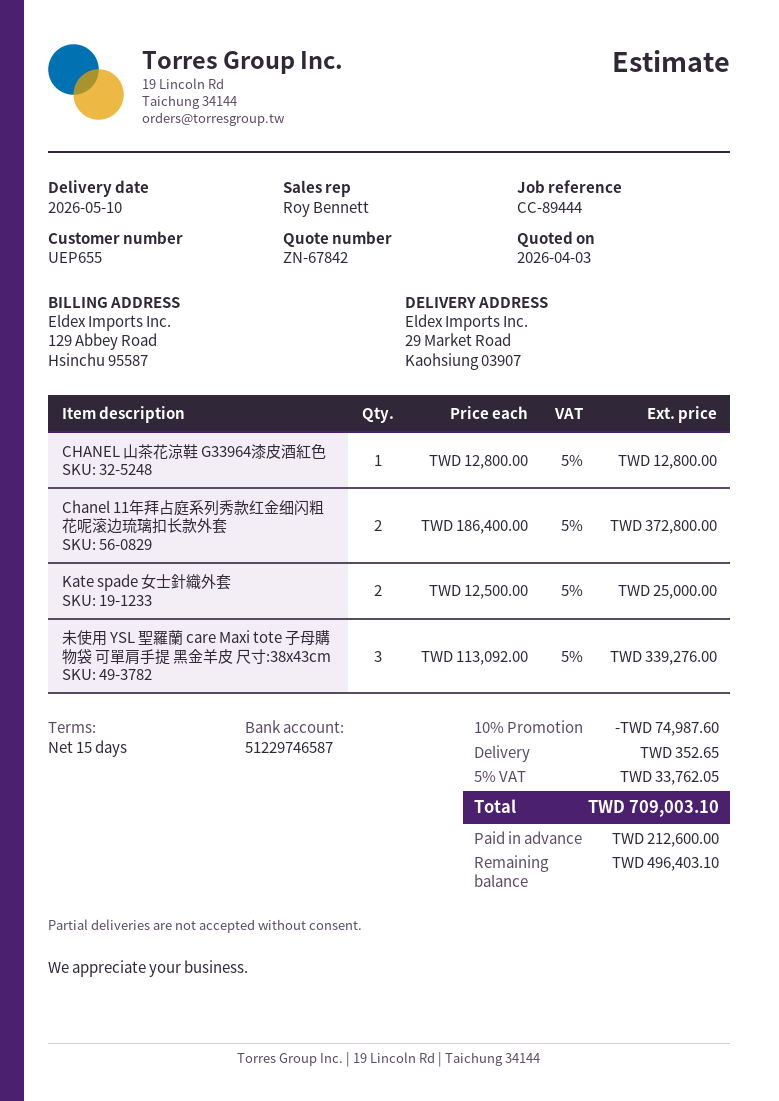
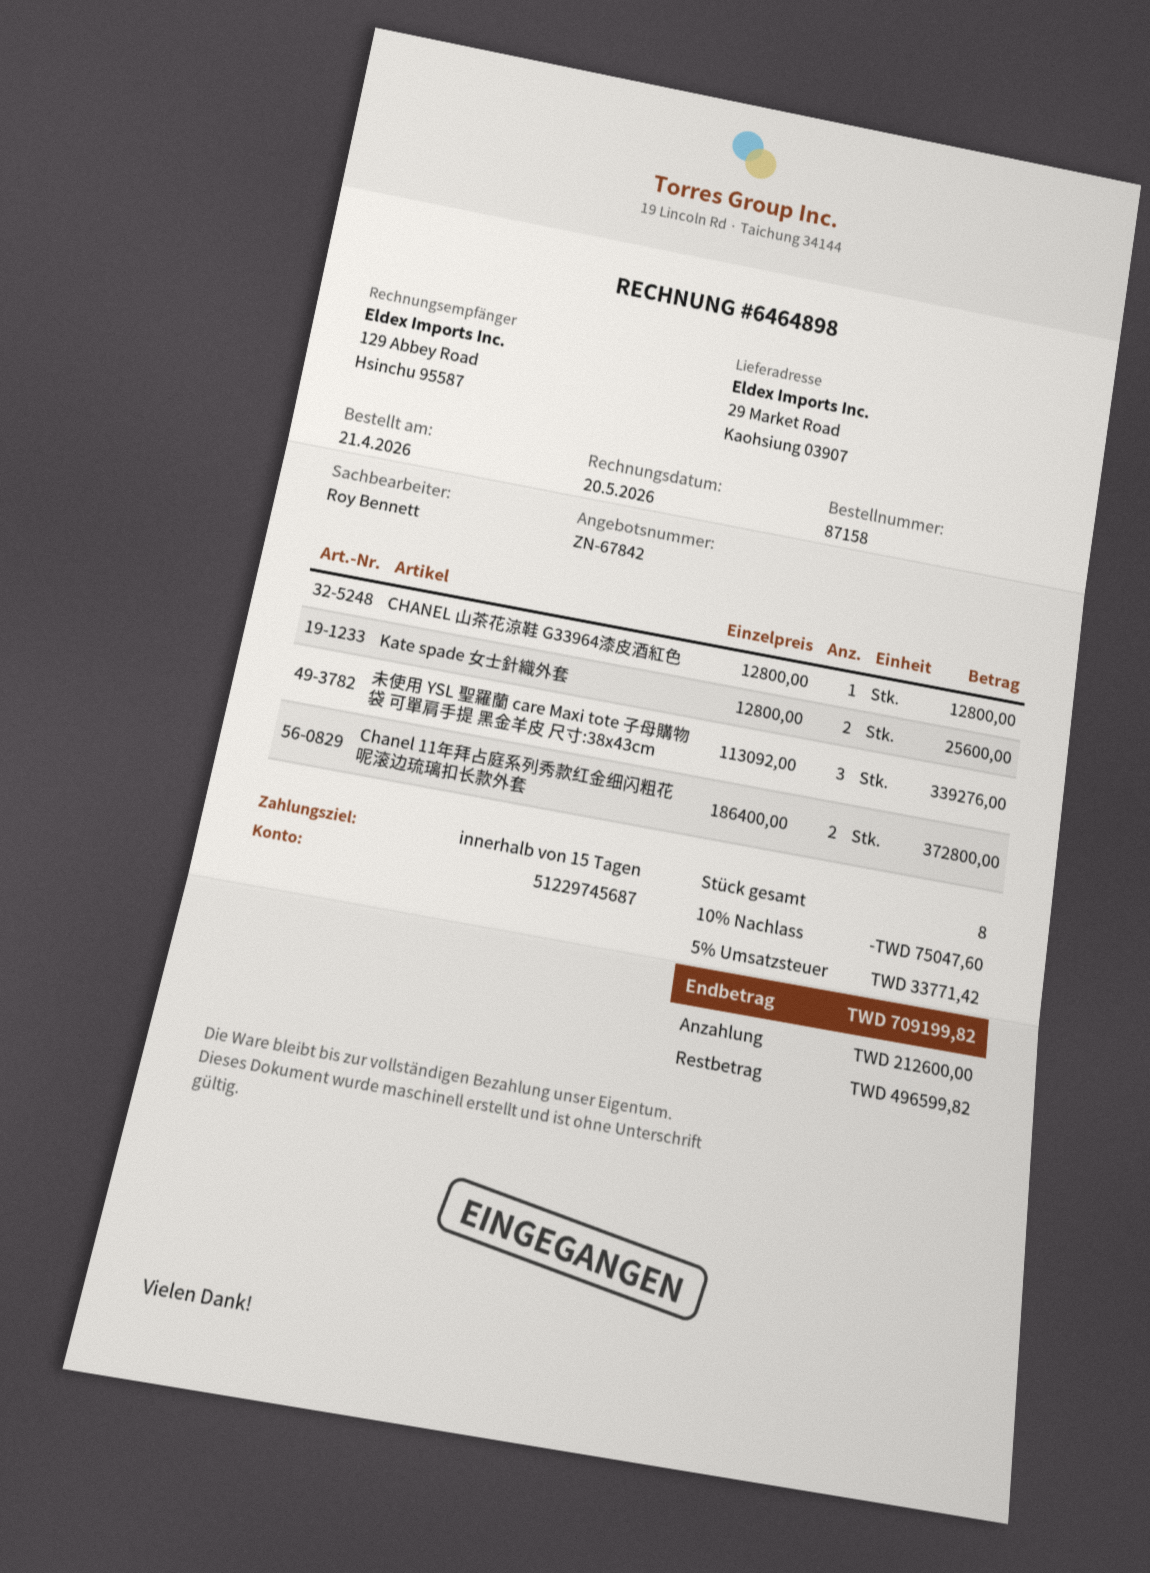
bank account: 51229746587 -> 51229745687
Kate spade 女士針織外套: 2 x 12500.00 = 25000.00 -> 2 x 12800.00 = 25600.00
discount: 10% = 74987.60 -> 10% = 75047.60
shipping: 352.65 -> none
tax: 5% = 33762.05 -> 5% = 33771.42
total: 709003.10 -> 709199.82
balance: 496403.10 -> 496599.82

